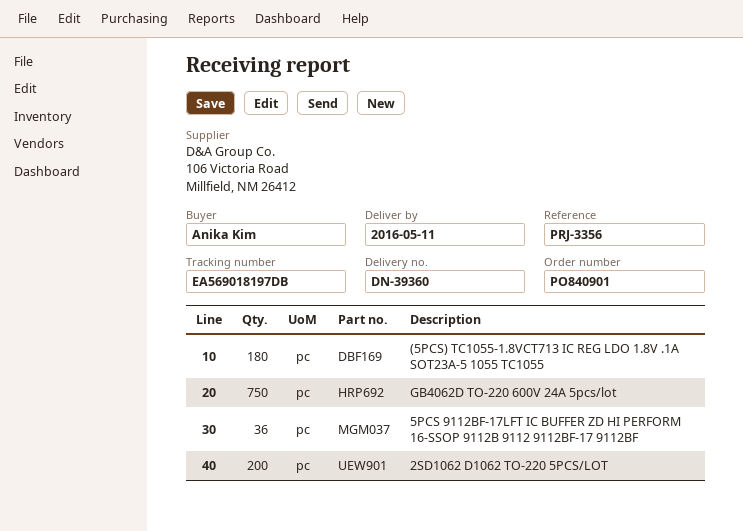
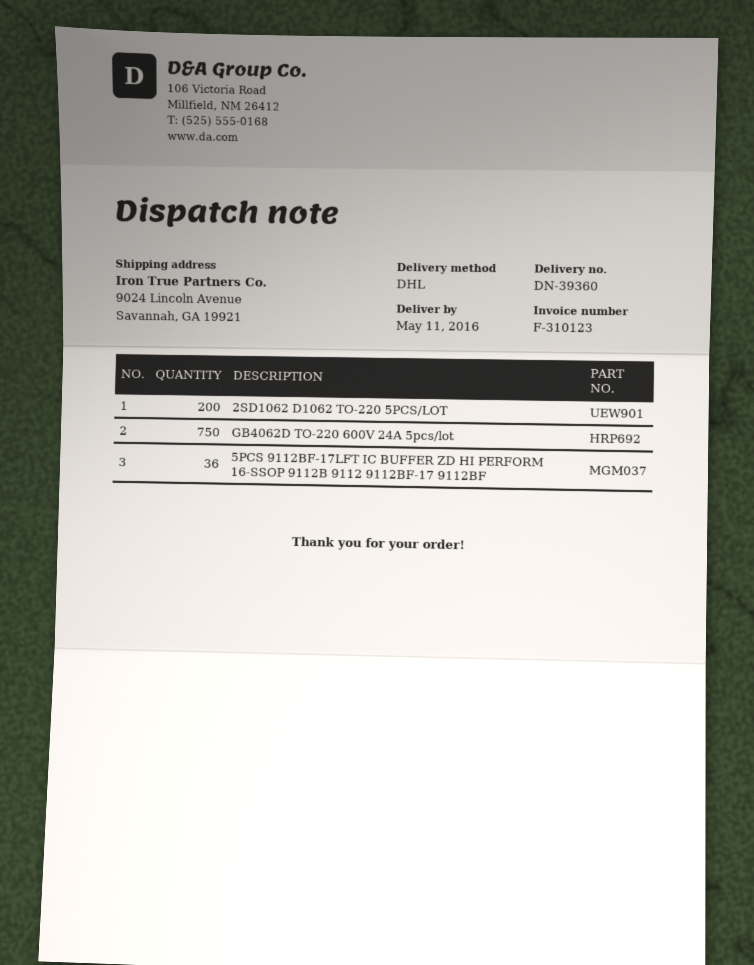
(5PCS) TC1055-1.8VCT713 IC REG LDO 1.8V .1A SOT23A-5 1055 TC1055: 180 -> none

